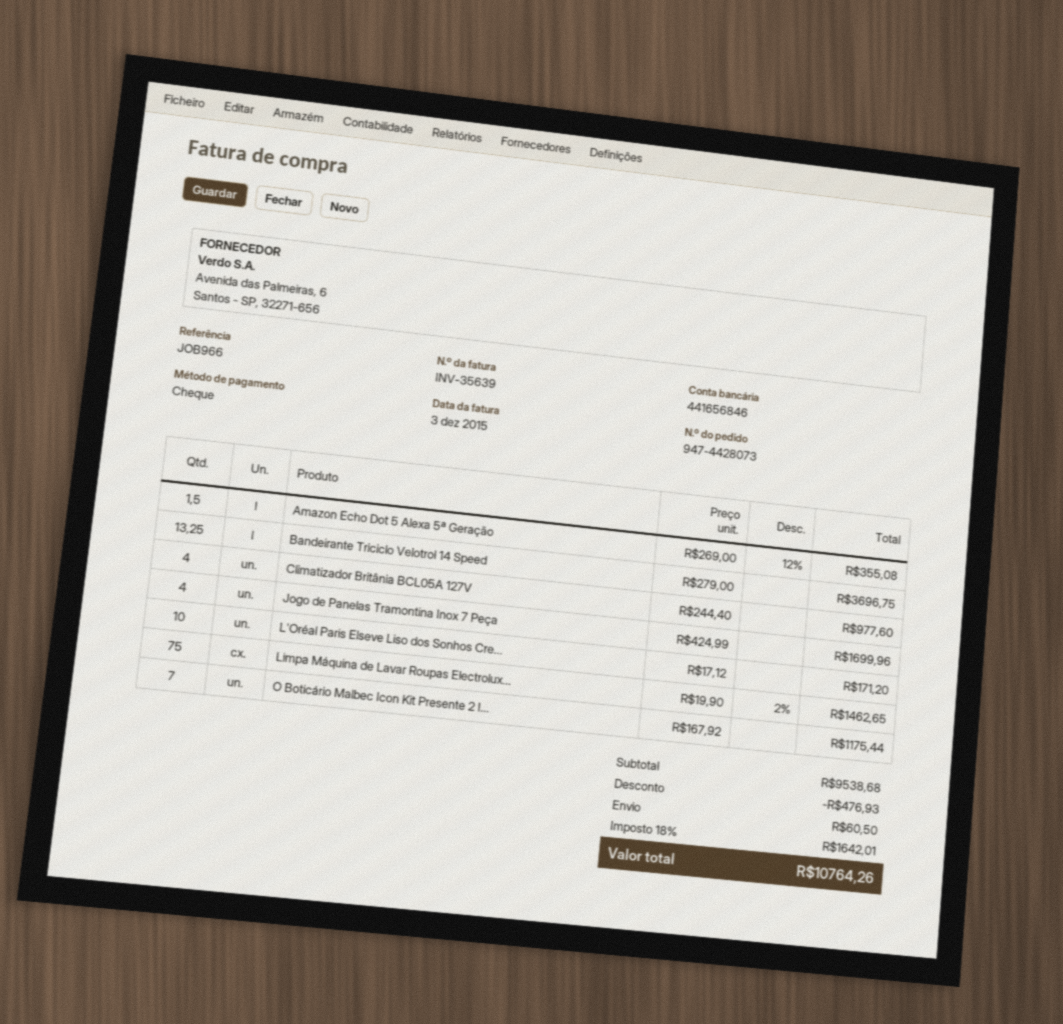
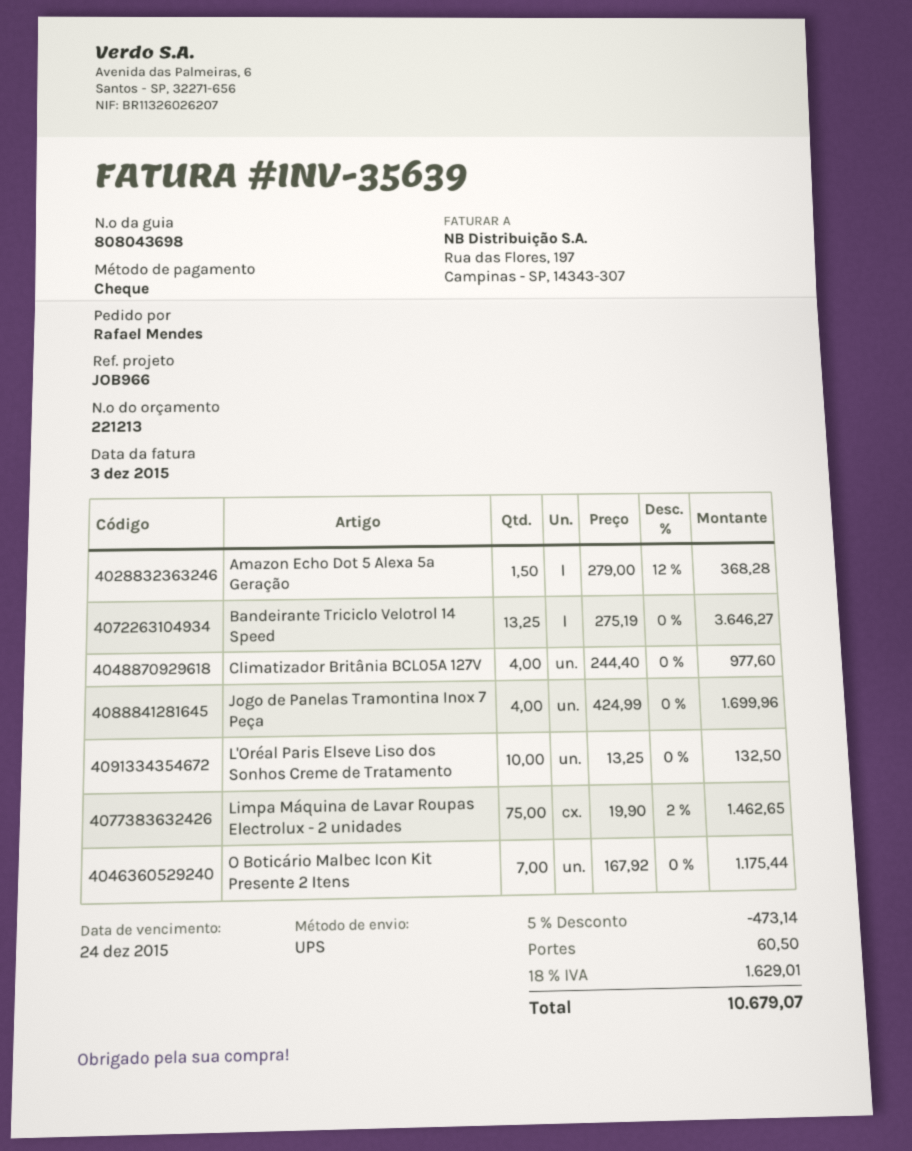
Amazon Echo Dot 5 Alexa 5ª Geração: 1.5 x 269.00 - 12% = 355.08 -> 1.5 x 279.00 - 12% = 368.28
Bandeirante Triciclo Velotrol 14 Speed: 13.25 x 279.00 = 3696.75 -> 13.25 x 275.19 = 3646.27
L'Oréal Paris Elseve Liso dos Sonhos Cre...: 10 x 17.12 = 171.20 -> 10 x 13.25 = 132.50
discount: 476.93 -> 473.14
tax: 18% = 1642.01 -> 18% = 1629.01
total: 10764.26 -> 10679.07

